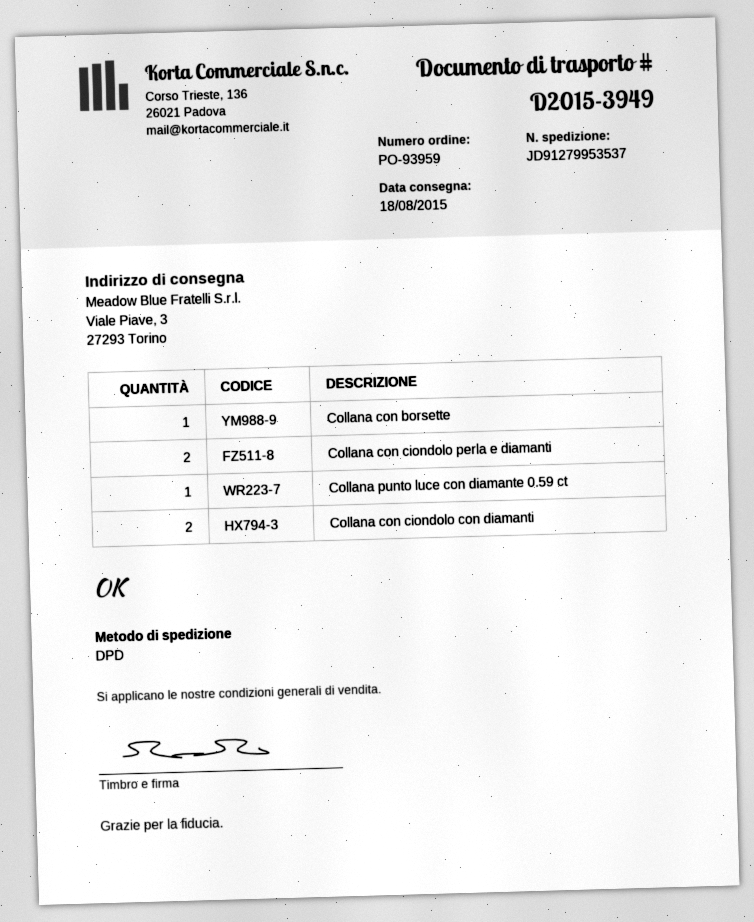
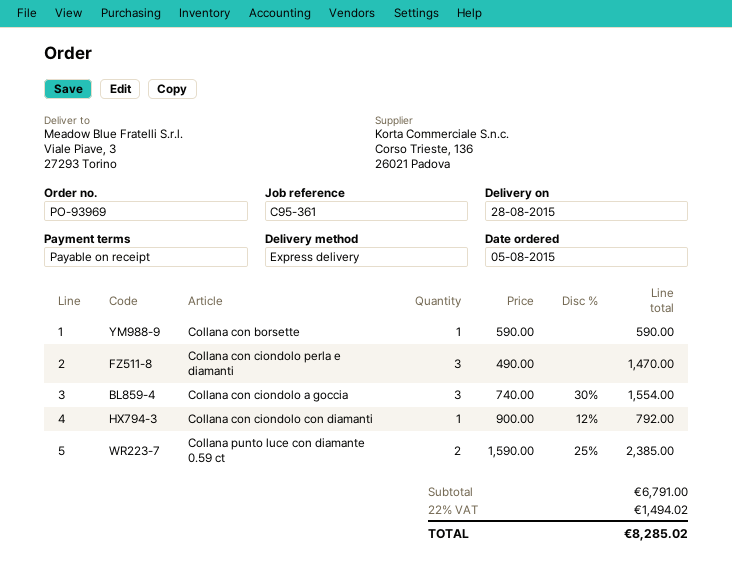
order number: PO-93959 -> PO-93969
delivery date: 2015-08-18 -> 2015-08-28
shipping method: DPD -> express
Collana con ciondolo perla e diamanti: 2 -> 3
Collana punto luce con diamante 0.59 ct: 1 -> 2
Collana con ciondolo con diamanti: 2 -> 1
Collana con ciondolo a goccia: none -> 3

